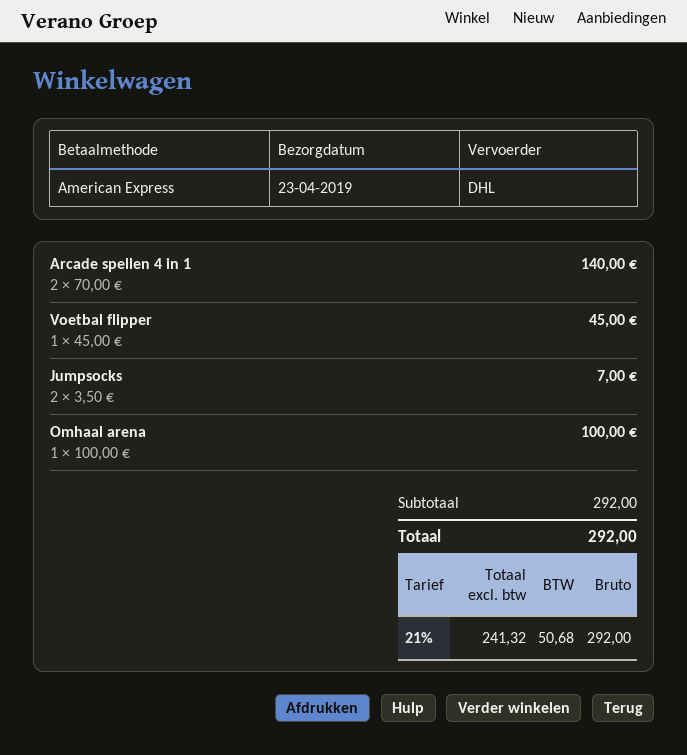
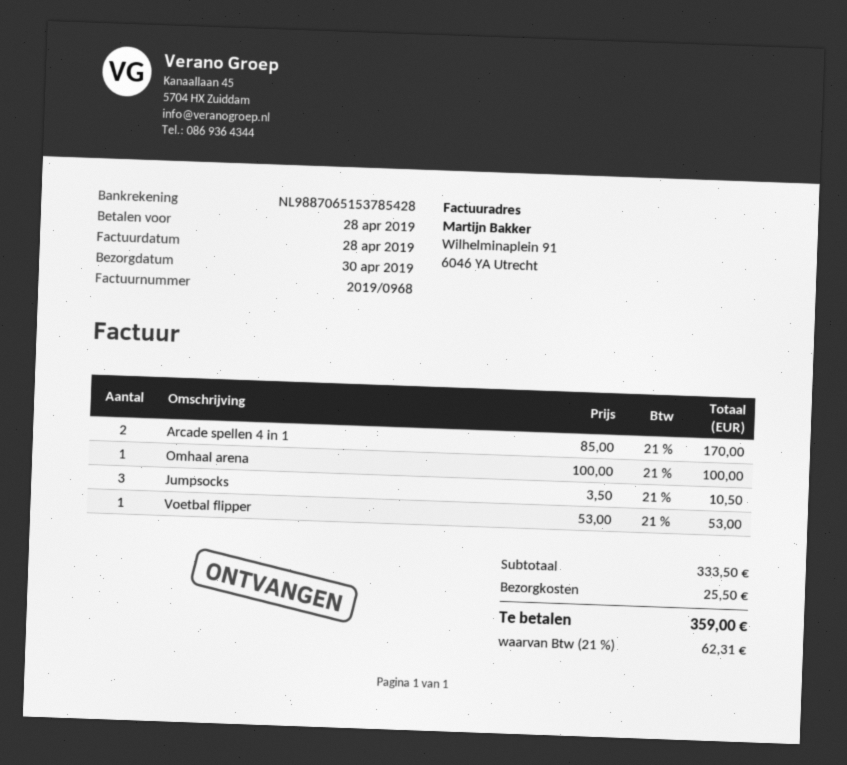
delivery date: 2019-04-23 -> 2019-04-30
Arcade spellen 4 in 1: 2 x 70.00 = 140.00 -> 2 x 85.00 = 170.00
Voetbal flipper: 1 x 45.00 = 45.00 -> 1 x 53.00 = 53.00
Jumpsocks: 2 x 3.50 = 7.00 -> 3 x 3.50 = 10.50
subtotal: 292.00 -> 333.50
shipping: none -> 25.50
tax: 21% = 50.68 -> 21% = 62.31
total: 292.00 -> 359.00

